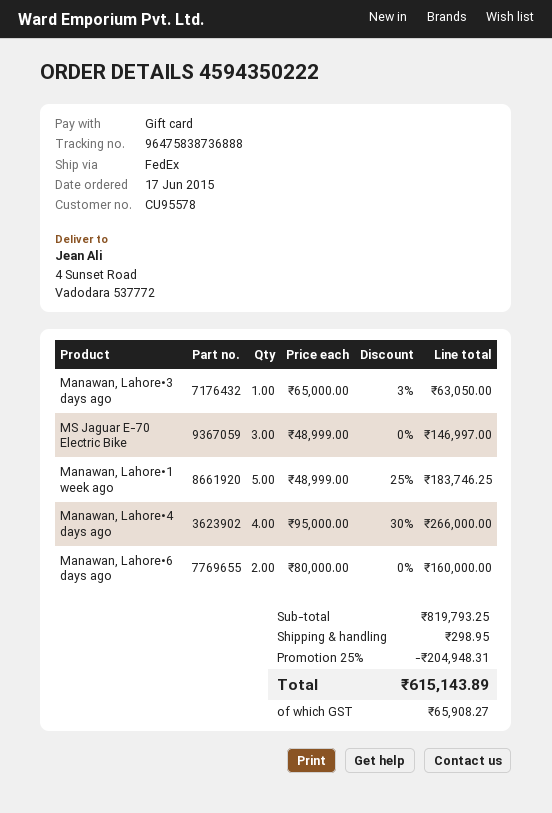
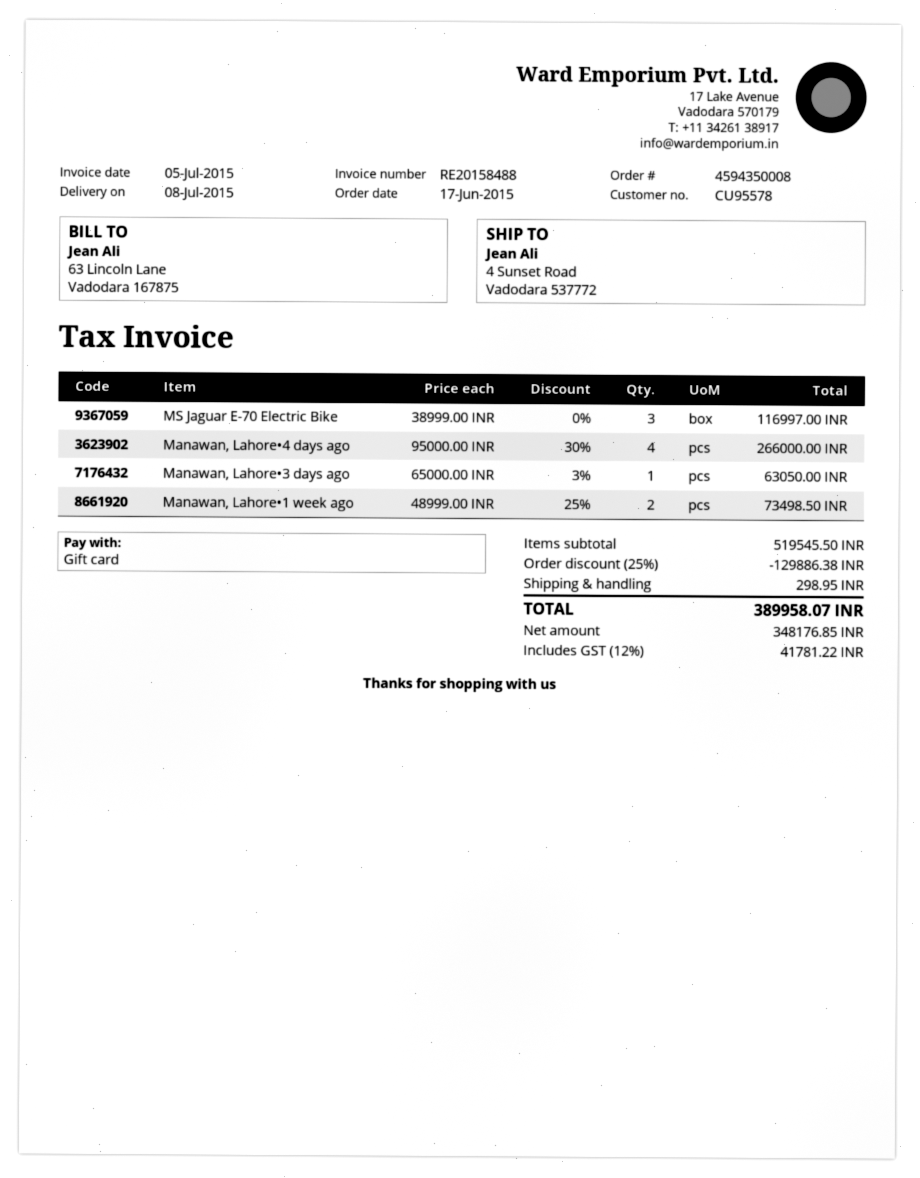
order number: 4594350222 -> 4594350008
MS Jaguar E-70 Electric Bike: 3 x 48999.00 = 146997.00 -> 3 x 38999.00 = 116997.00
Manawan, Lahore•1 week ago: 5 x 48999.00 - 25% = 183746.25 -> 2 x 48999.00 - 25% = 73498.50
Manawan, Lahore•6 days ago: 2 x 80000.00 = 160000.00 -> none
subtotal: 819793.25 -> 519545.50
discount: 25% = 204948.31 -> 25% = 129886.38
tax: 65908.27 -> 41781.22
total: 615143.89 -> 389958.07

